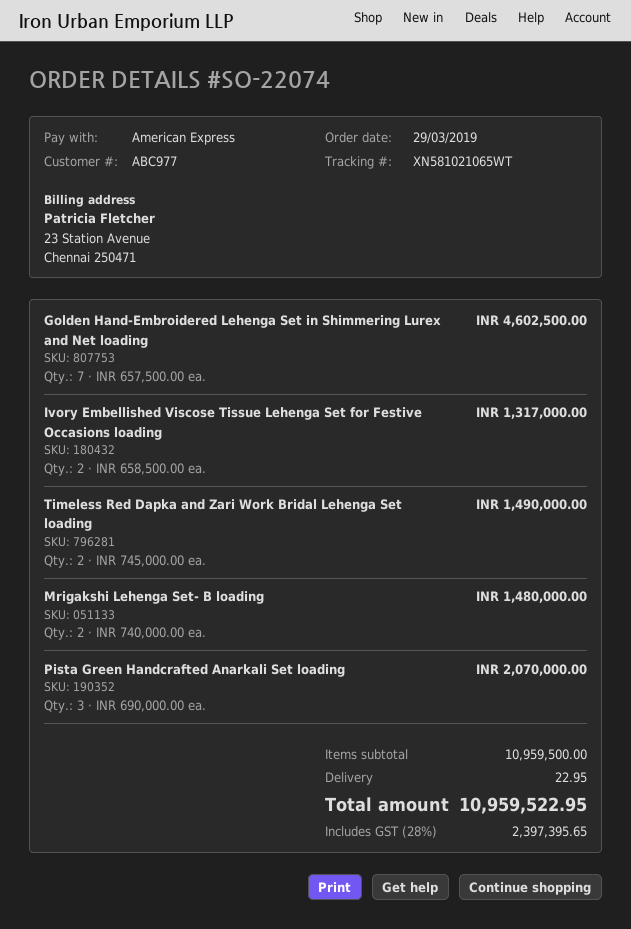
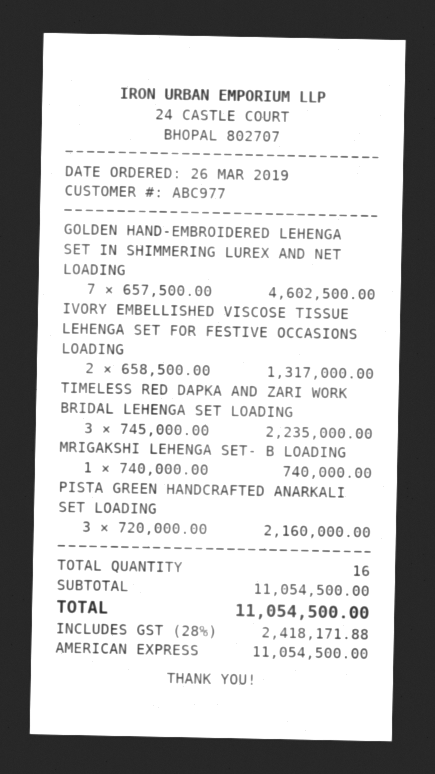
order date: 2019-03-29 -> 2019-03-26
Timeless Red Dapka and Zari Work Bridal Lehenga Set loading: 2 x 745000.00 = 1490000.00 -> 3 x 745000.00 = 2235000.00
Mrigakshi Lehenga Set- B loading: 2 x 740000.00 = 1480000.00 -> 1 x 740000.00 = 740000.00
Pista Green Handcrafted Anarkali Set loading: 3 x 690000.00 = 2070000.00 -> 3 x 720000.00 = 2160000.00
subtotal: 10959500.00 -> 11054500.00
shipping: 22.95 -> none
tax: 28% = 2397395.65 -> 28% = 2418171.88
total: 10959522.95 -> 11054500.00

